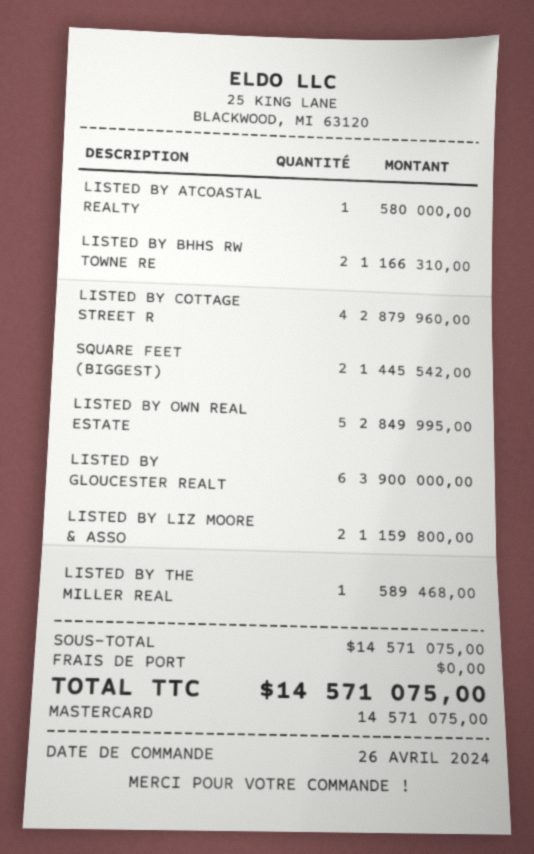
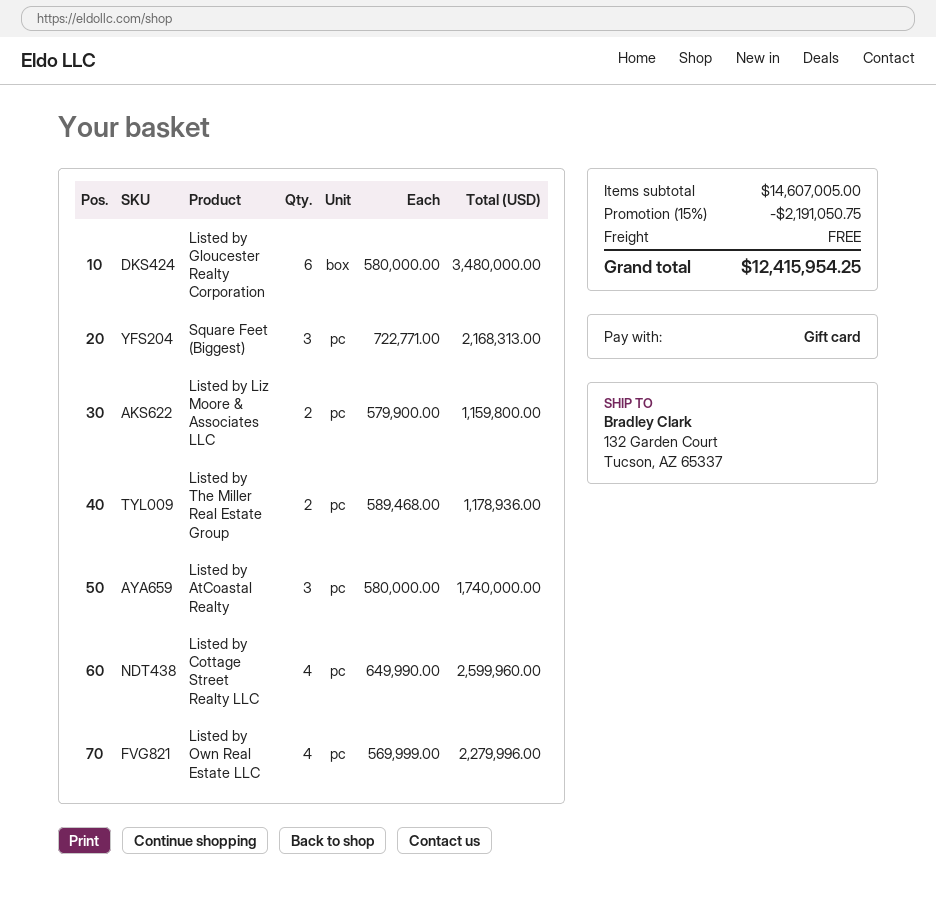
payment method: Mastercard -> gift card
LISTED BY ATCOASTAL REALTY: 1 for 580000.00 -> 3 for 1740000.00
LISTED BY BHHS RW TOWNE RE: 2 for 1166310.00 -> none
LISTED BY COTTAGE STREET R: 4 for 2879960.00 -> 4 for 2599960.00
SQUARE FEET (BIGGEST): 2 for 1445542.00 -> 3 for 2168313.00
LISTED BY OWN REAL ESTATE: 5 for 2849995.00 -> 4 for 2279996.00
LISTED BY GLOUCESTER REALT: 6 for 3900000.00 -> 6 for 3480000.00
LISTED BY THE MILLER REAL: 1 for 589468.00 -> 2 for 1178936.00
subtotal: 14571075.00 -> 14607005.00
discount: none -> 15% = 2191050.75
total: 14571075.00 -> 12415954.25

